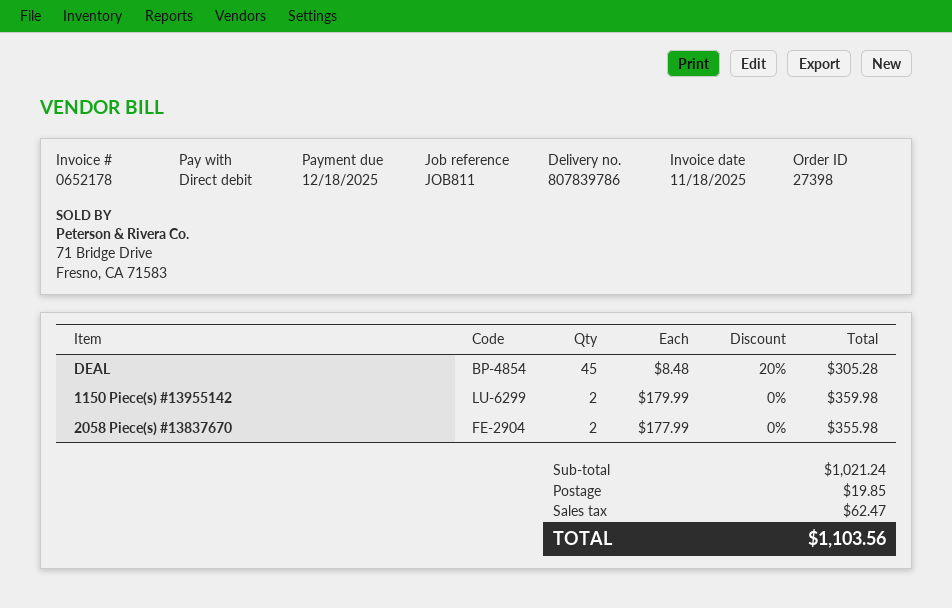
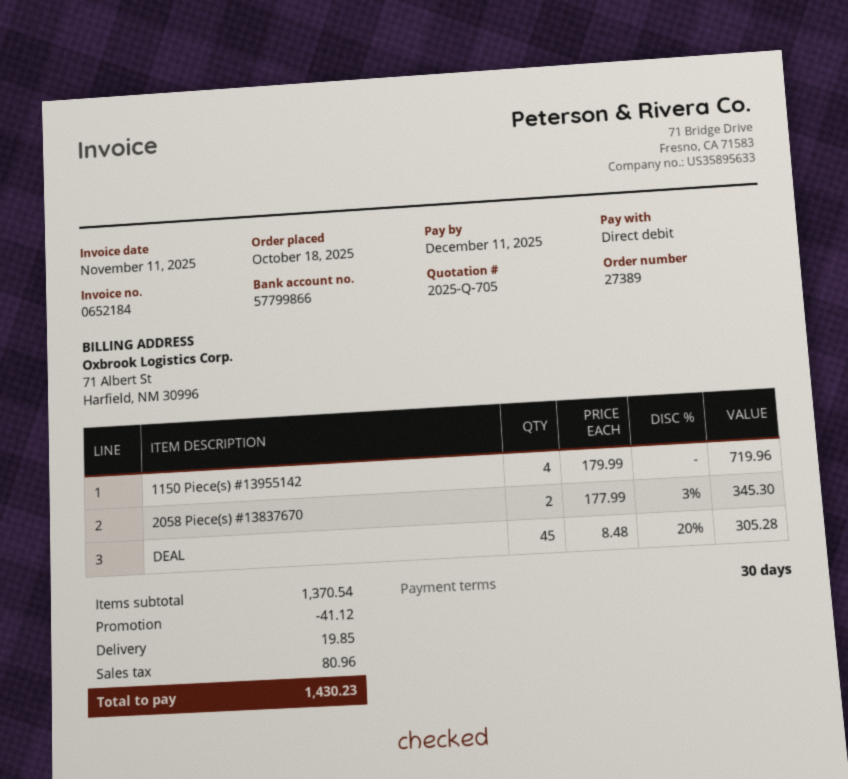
order number: 27398 -> 27389
invoice number: 0652178 -> 0652184
invoice date: 2025-11-18 -> 2025-11-11
due date: 2025-12-18 -> 2025-12-11
1150 Piece(s) #13955142: 2 x 179.99 = 359.98 -> 4 x 179.99 = 719.96
2058 Piece(s) #13837670: 2 x 177.99 = 355.98 -> 2 x 177.99 - 3% = 345.30
subtotal: 1021.24 -> 1370.54
discount: none -> 41.12
tax: 62.47 -> 80.96
total: 1103.56 -> 1430.23

